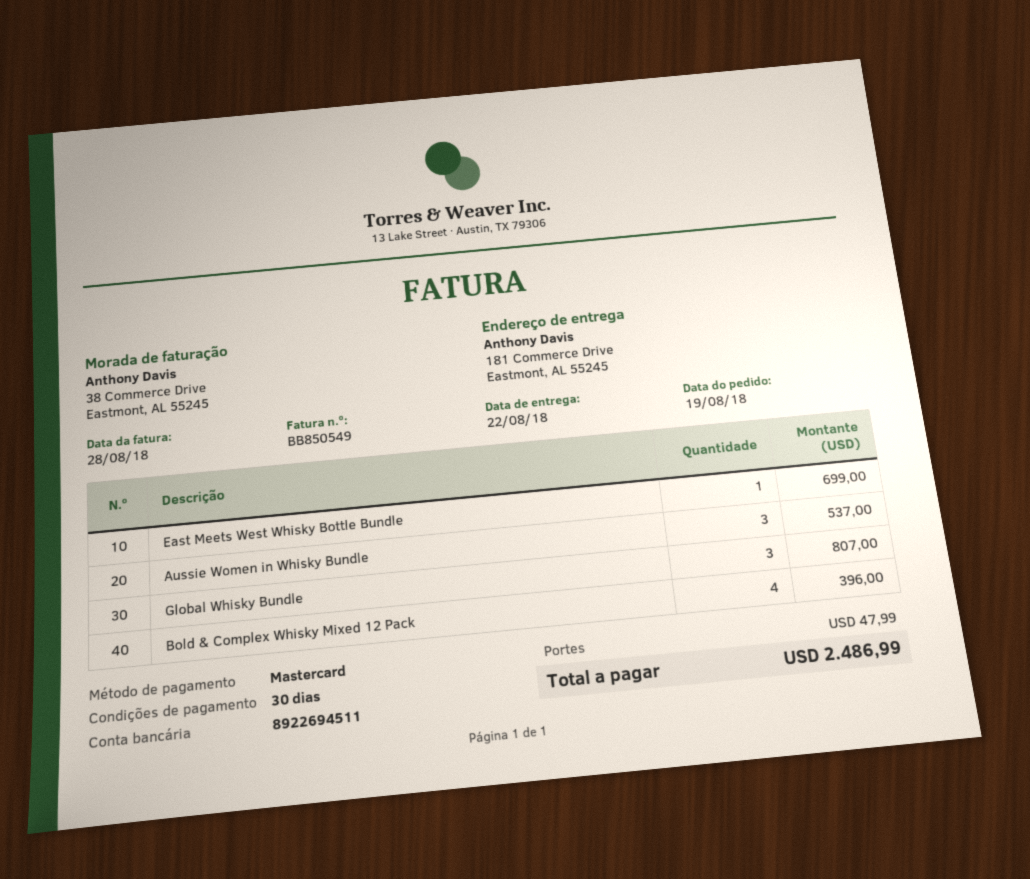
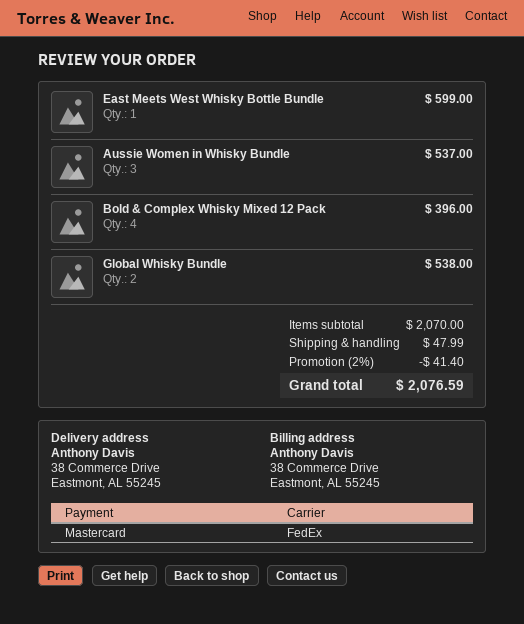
ship to: 181 Commerce Drive, Eastmont, AL 55245 -> 38 Commerce Drive, Eastmont, AL 55245
East Meets West Whisky Bottle Bundle: 1 for 699.00 -> 1 for 599.00
Global Whisky Bundle: 3 for 807.00 -> 2 for 538.00
discount: none -> 2% = 41.40
total: 2486.99 -> 2076.59

